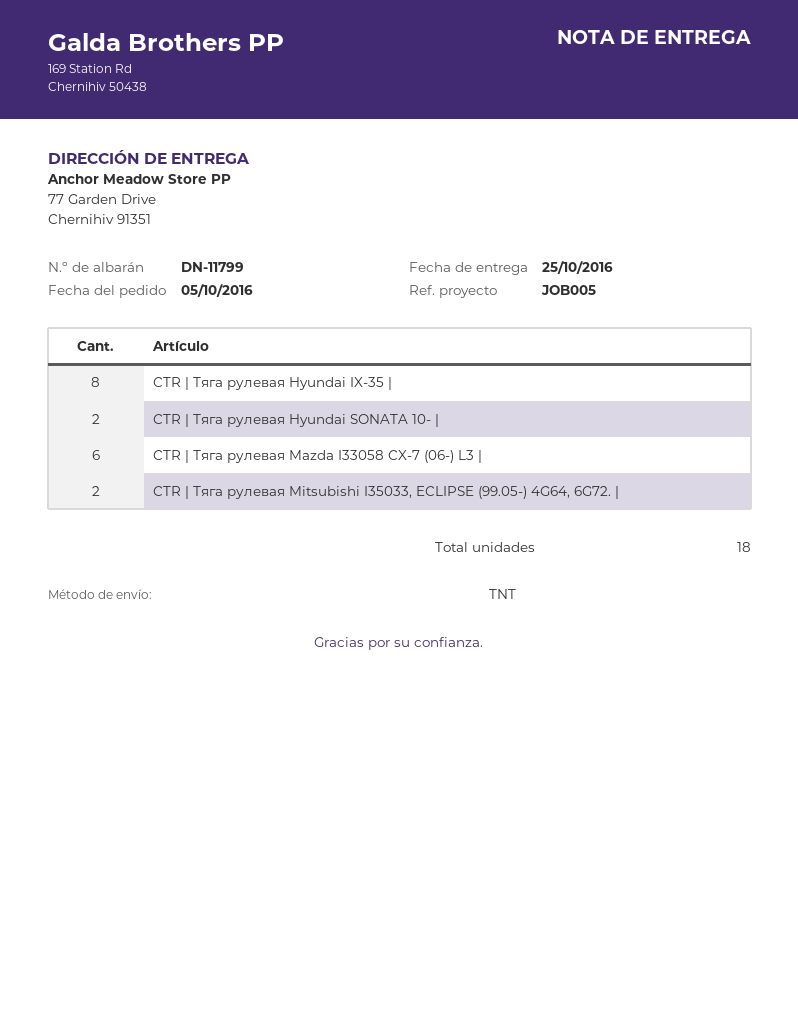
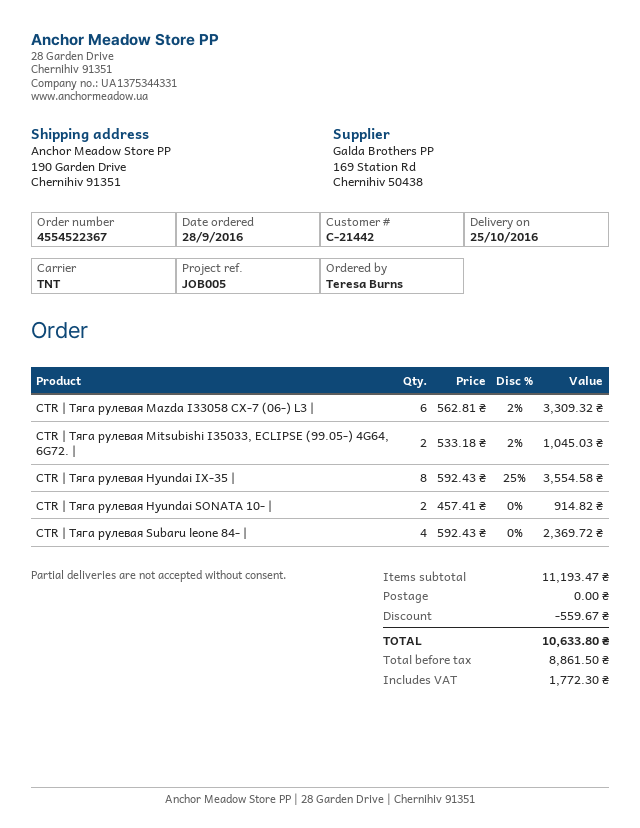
order date: 2016-10-05 -> 2016-09-28
ship to: 77 Garden Drive, Chernihiv 91351 -> 190 Garden Drive, Chernihiv 91351
CTR | Тяга рулевая Subaru leone 84- |: none -> 4

